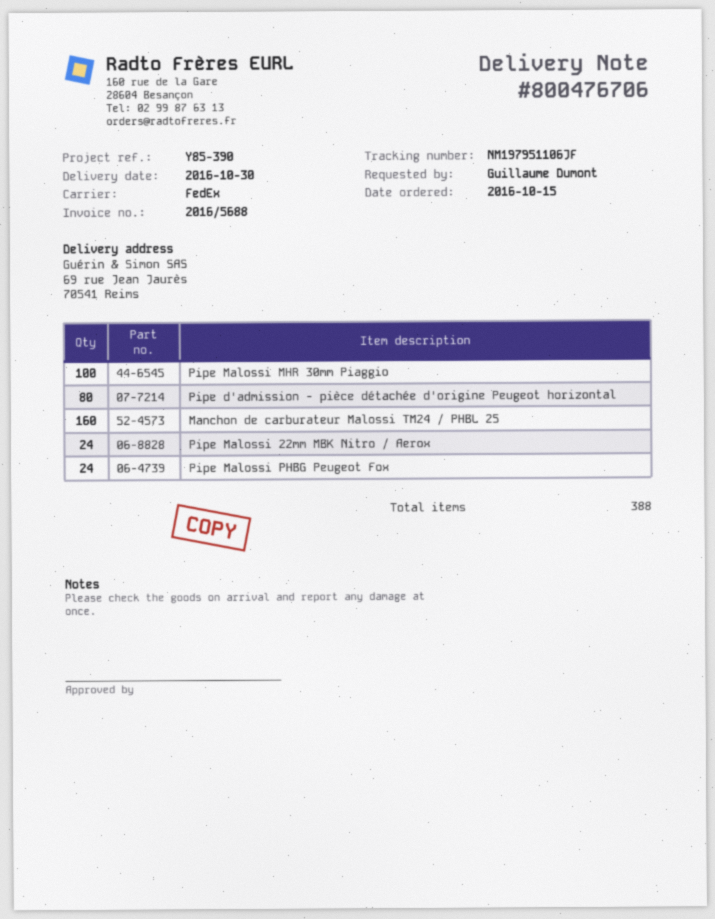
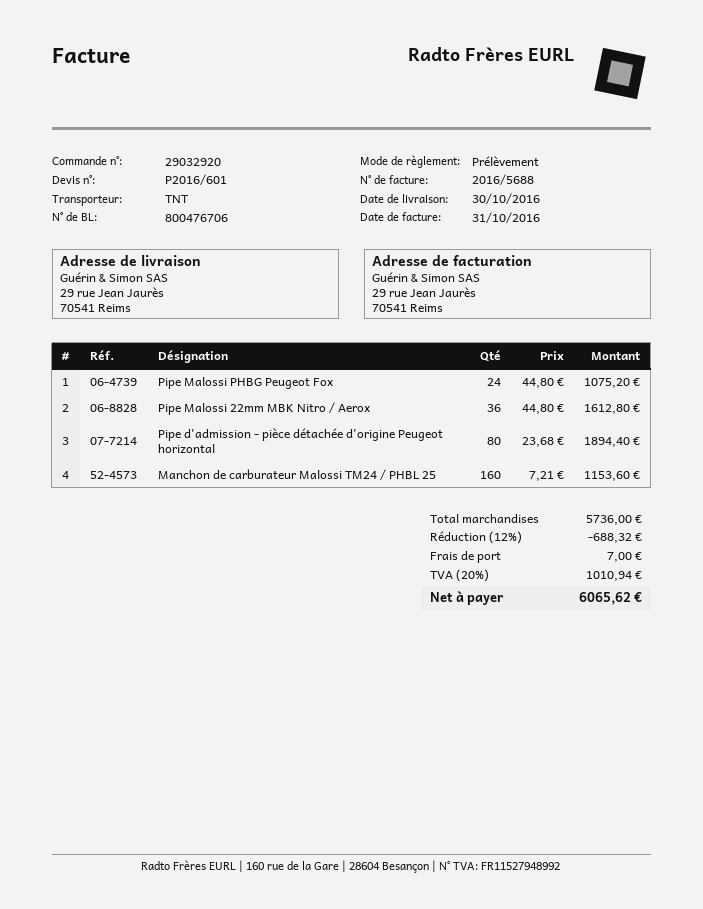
shipping method: FedEx -> TNT
ship to: 69 rue Jean Jaurès, 70541 Reims -> 29 rue Jean Jaurès, 70541 Reims
Pipe Malossi MHR 30mm Piaggio: 100 -> none
Pipe Malossi 22mm MBK Nitro / Aerox: 24 -> 36

